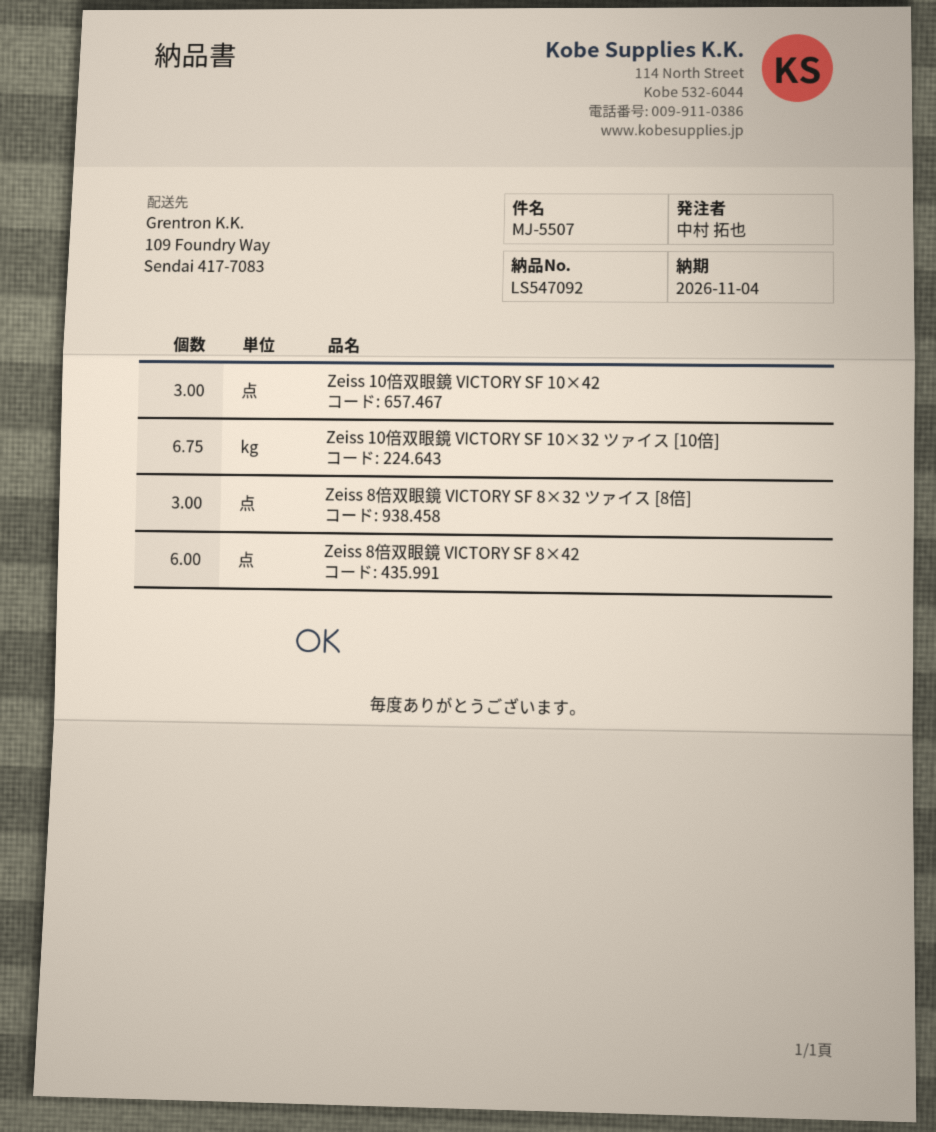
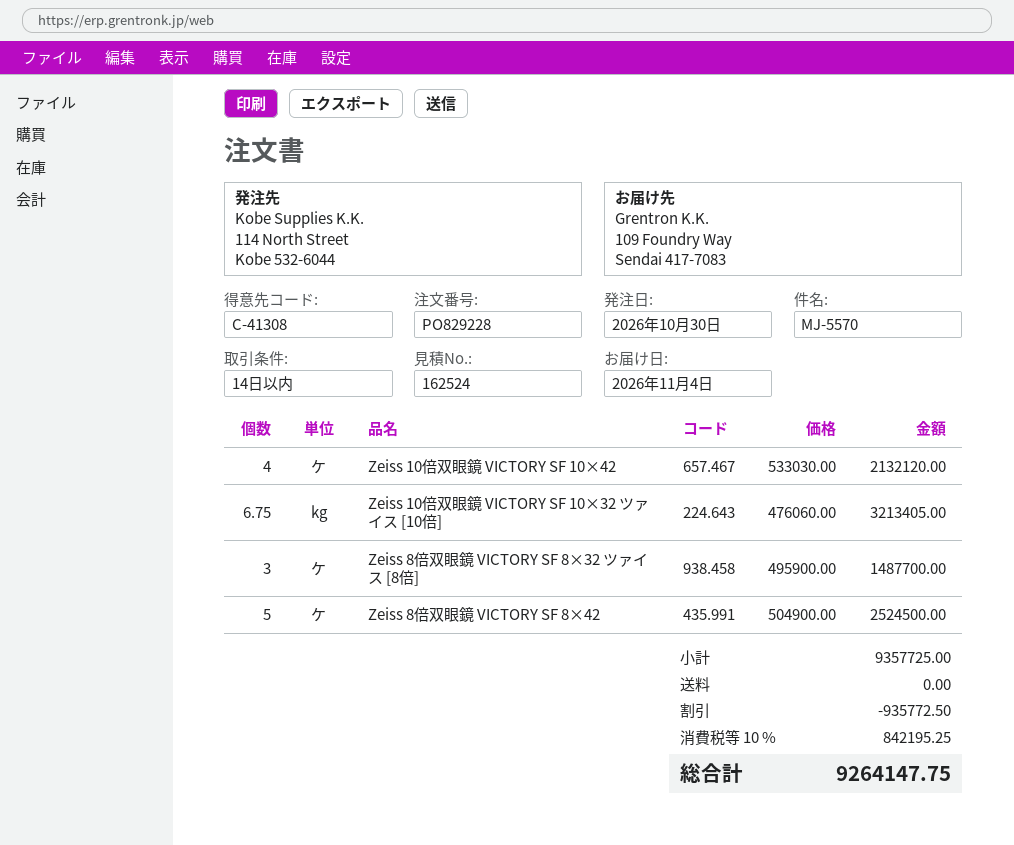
reference: MJ-5507 -> MJ-5570
Zeiss 10倍双眼鏡 VICTORY SF 10×42: 3 -> 4
Zeiss 8倍双眼鏡 VICTORY SF 8×42: 6 -> 5

